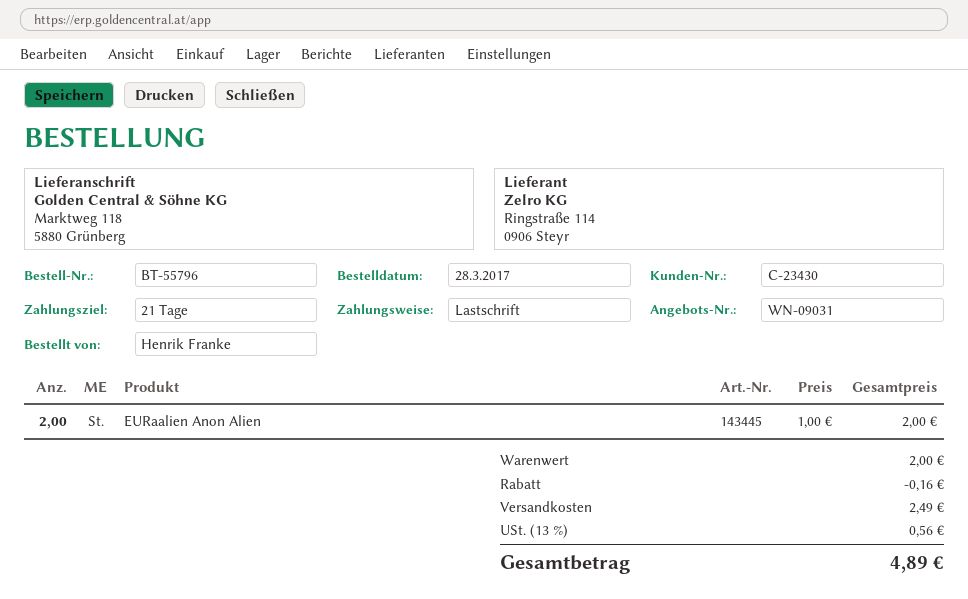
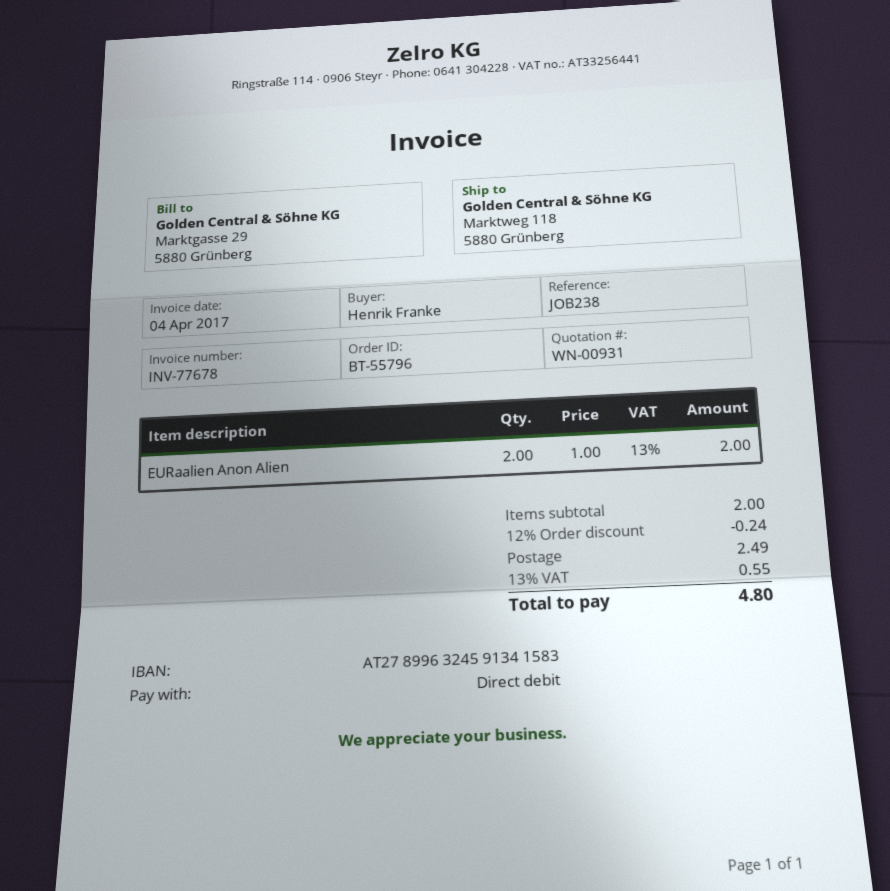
quote number: WN-09031 -> WN-00931
discount: 0.16 -> 0.24
tax: 13% = 0.56 -> 13% = 0.55
total: 4.89 -> 4.80

